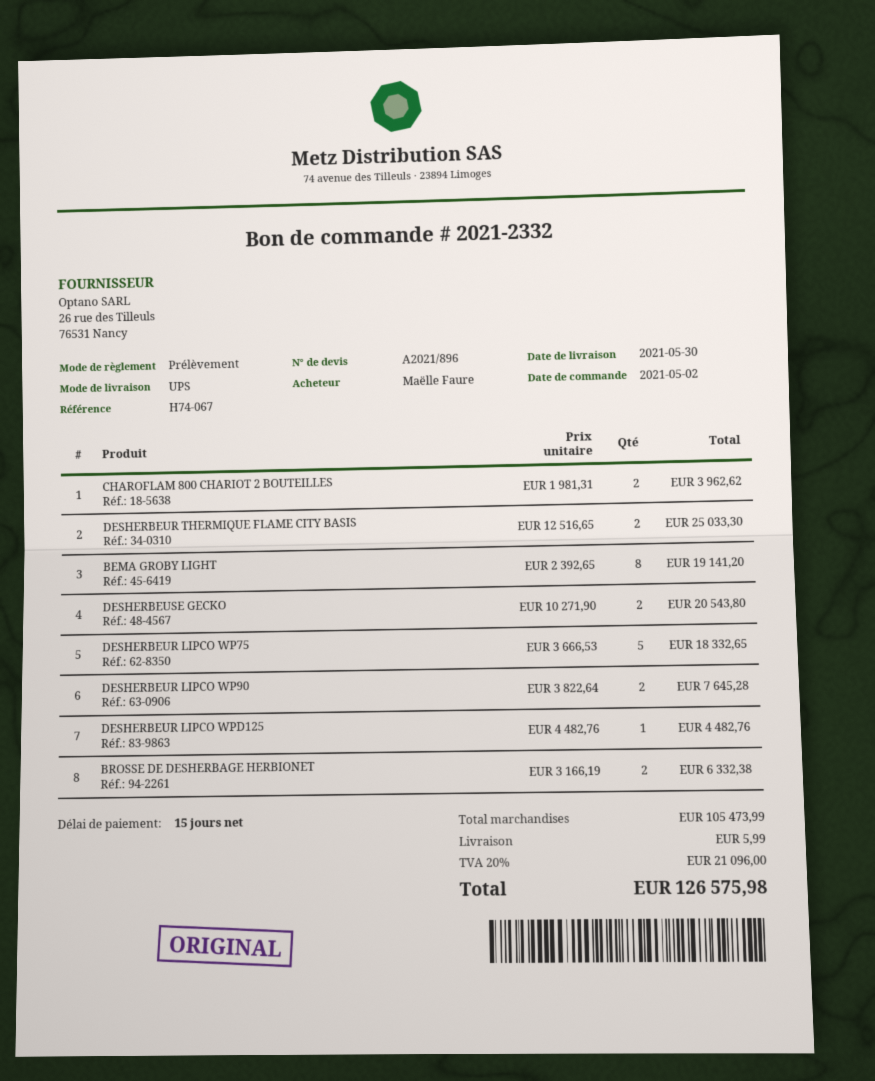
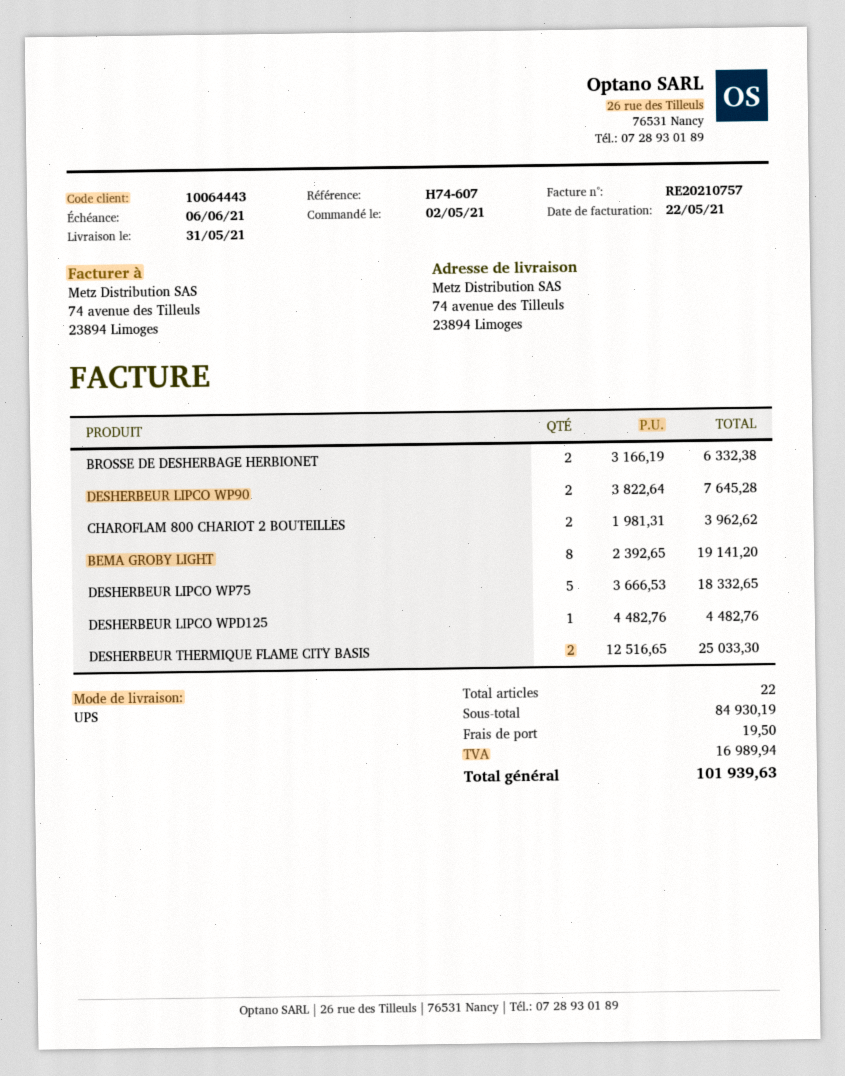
delivery date: 2021-05-30 -> 2021-05-31
reference: H74-067 -> H74-607
DESHERBEUSE GECKO: 2 x 10271.90 = 20543.80 -> none
subtotal: 105473.99 -> 84930.19
shipping: 5.99 -> 19.50
tax: 21096.00 -> 16989.94
total: 126575.98 -> 101939.63

